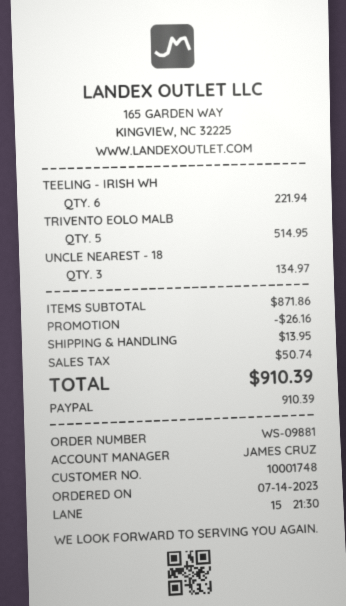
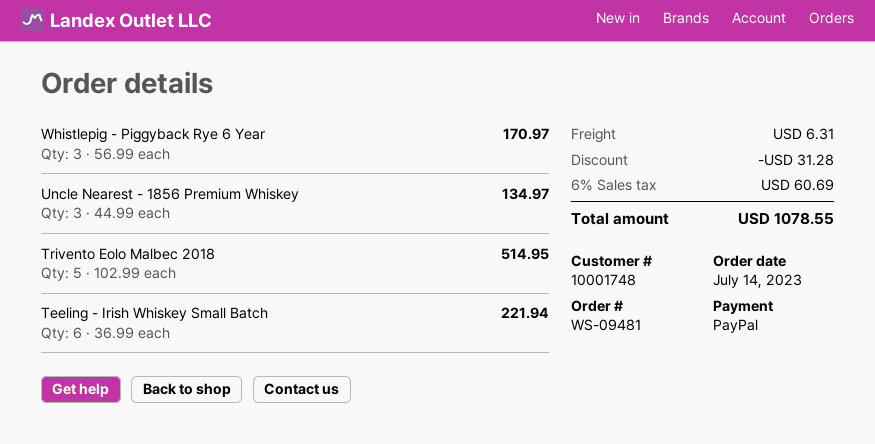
order number: WS-09881 -> WS-09481
Whistlepig - Piggyback Rye 6 Year: none -> 3 for 170.97
discount: 26.16 -> 31.28
shipping: 13.95 -> 6.31
tax: 50.74 -> 60.69
total: 910.39 -> 1078.55

